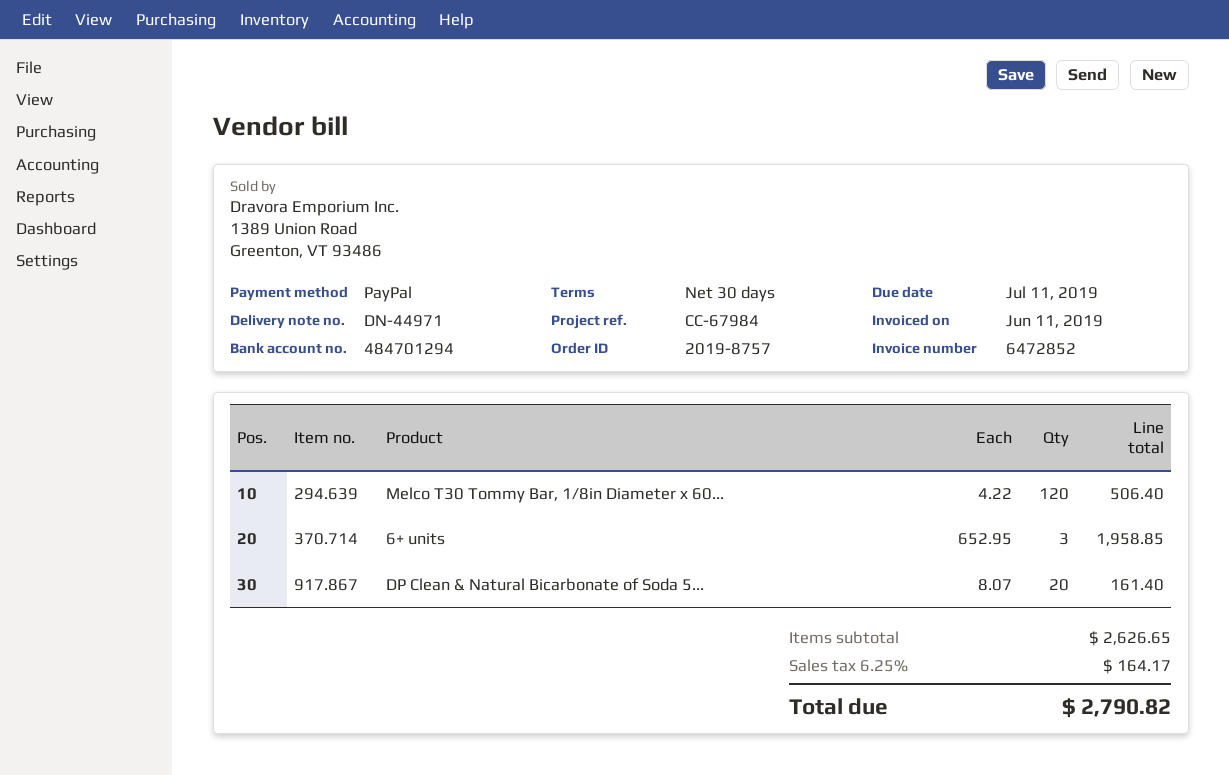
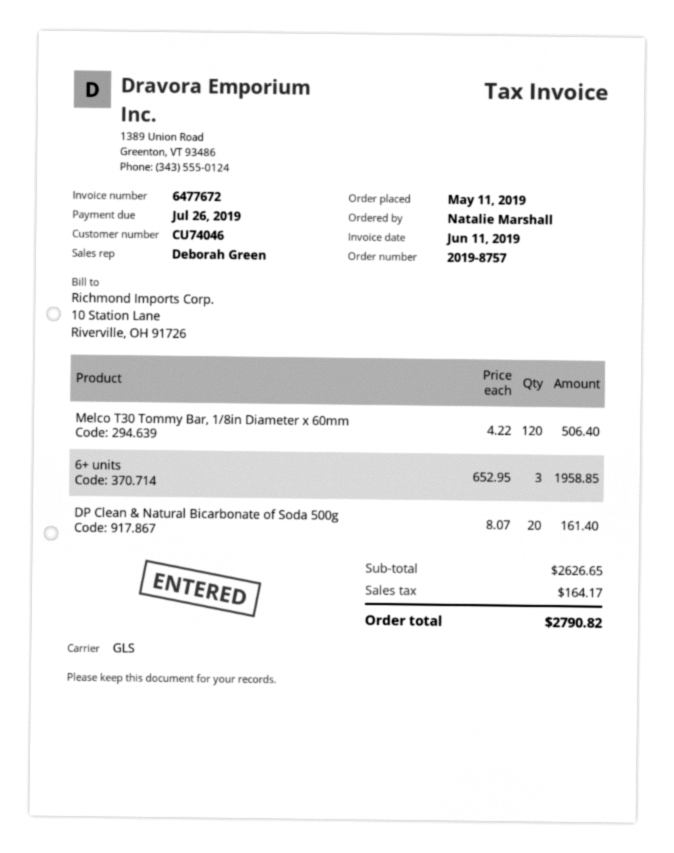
invoice number: 6472852 -> 6477672
due date: 2019-07-11 -> 2019-07-26

